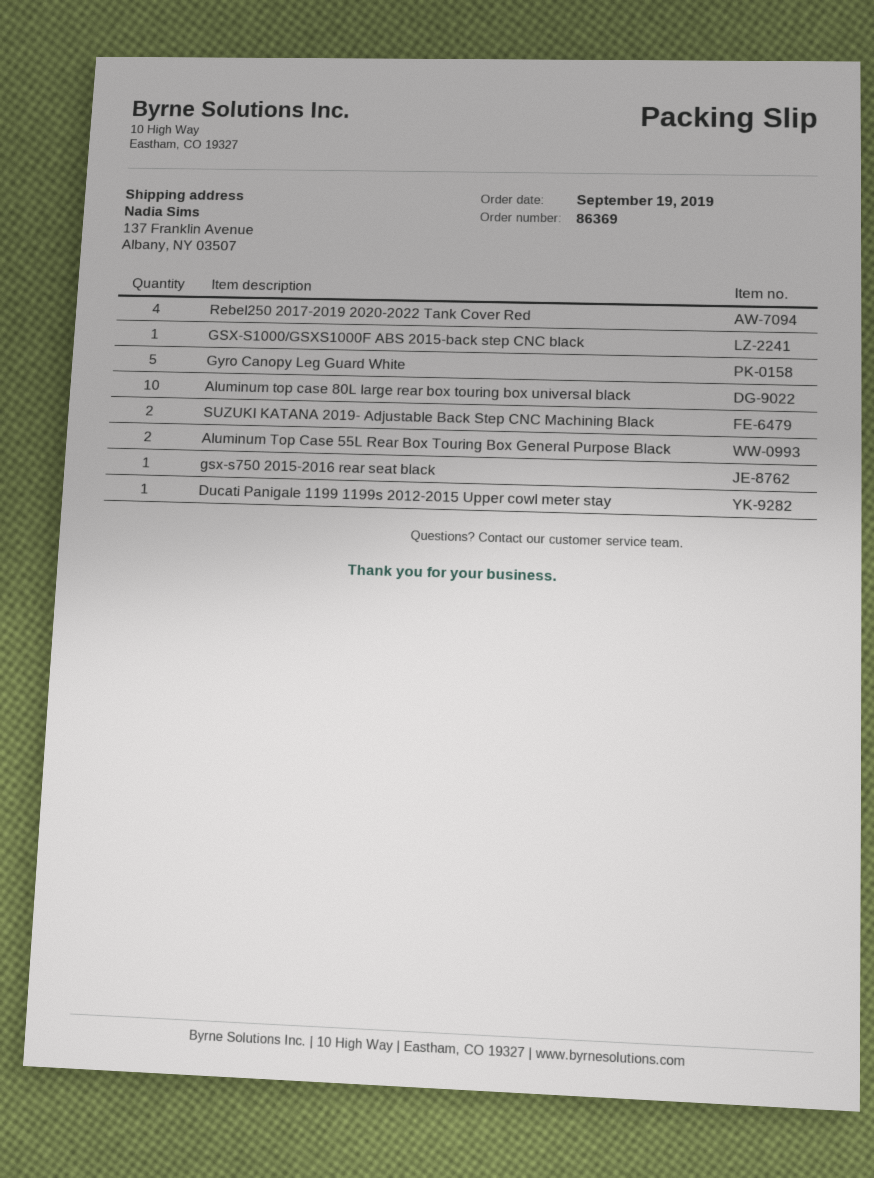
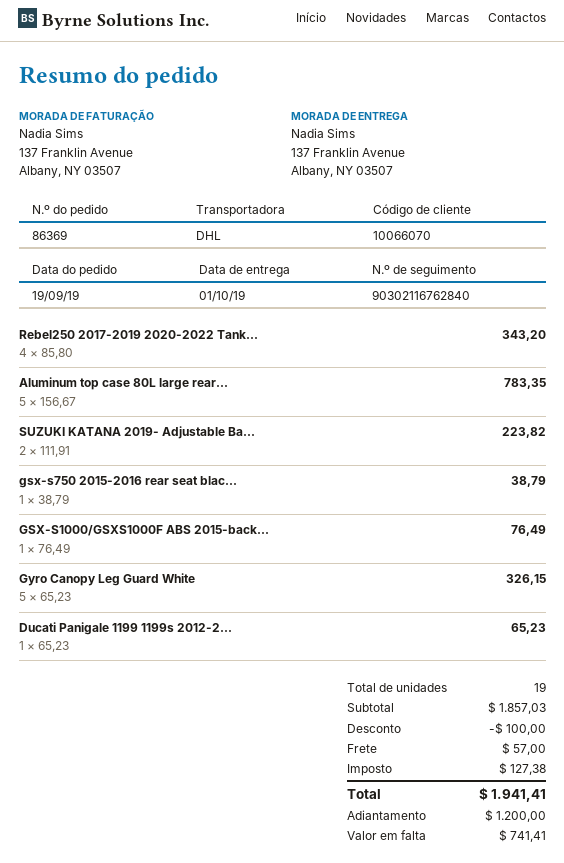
Aluminum top case 80L large rear box touring box universal black: 10 -> 5
Aluminum Top Case 55L Rear Box Touring Box General Purpose Black: 2 -> none

